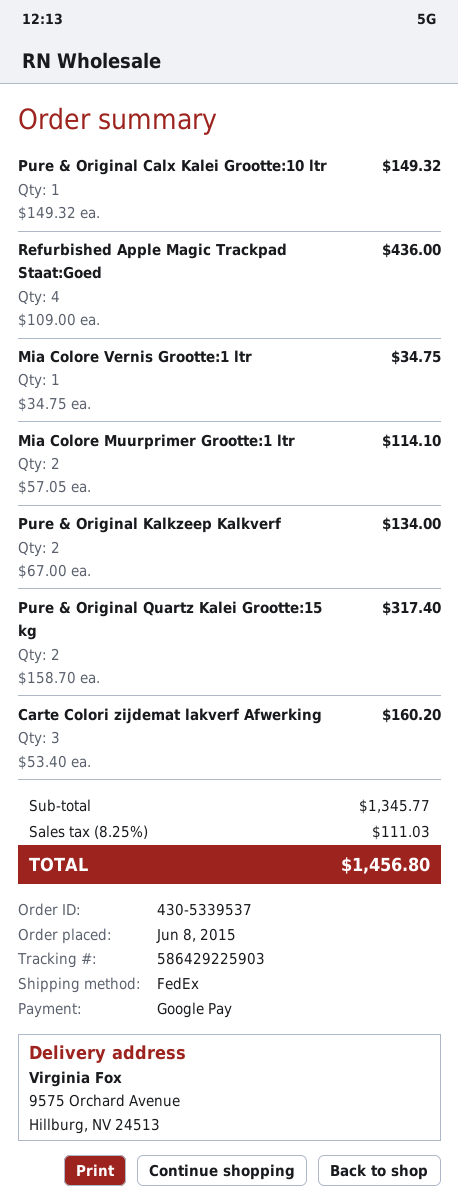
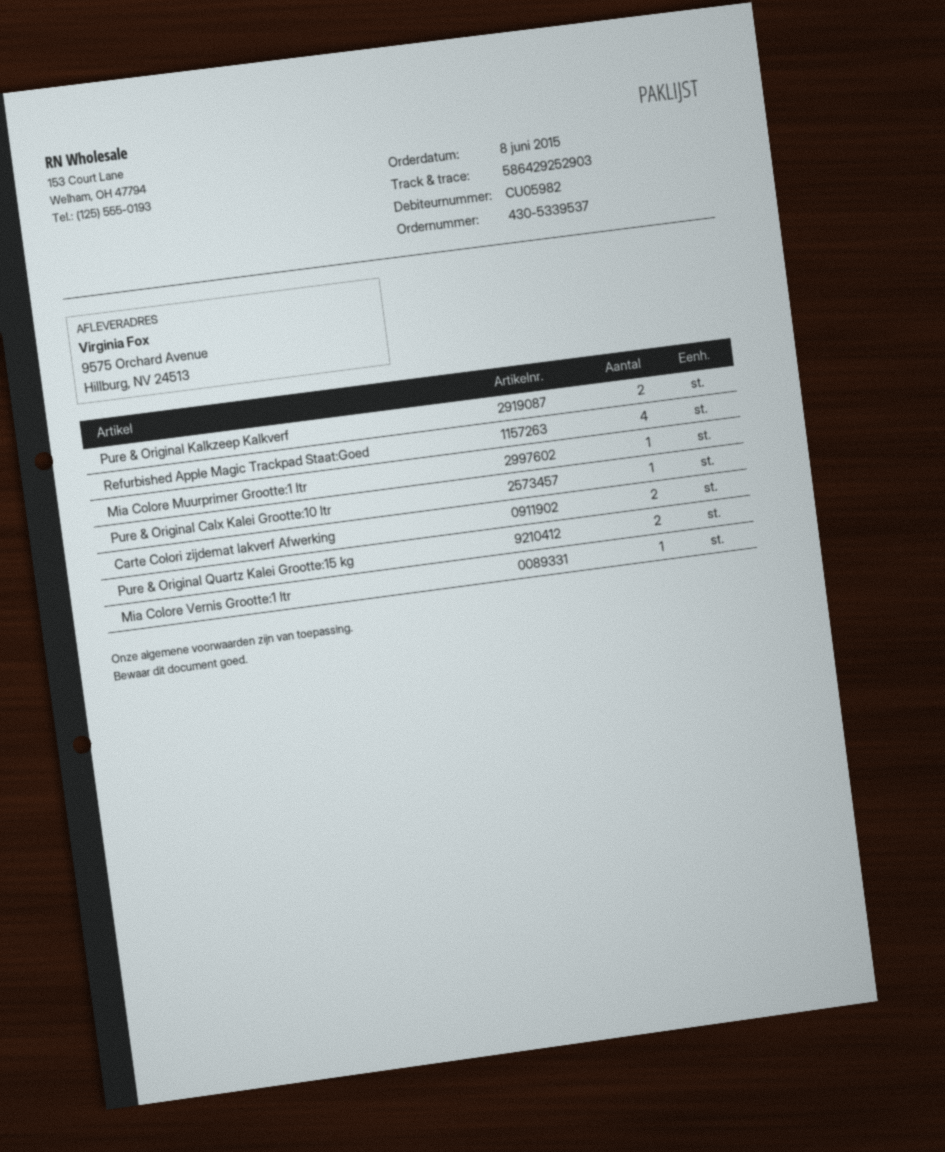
tracking number: 586429225903 -> 586429252903
Mia Colore Muurprimer Grootte:1 ltr: 2 -> 1
Carte Colori zijdemat lakverf Afwerking: 3 -> 2

